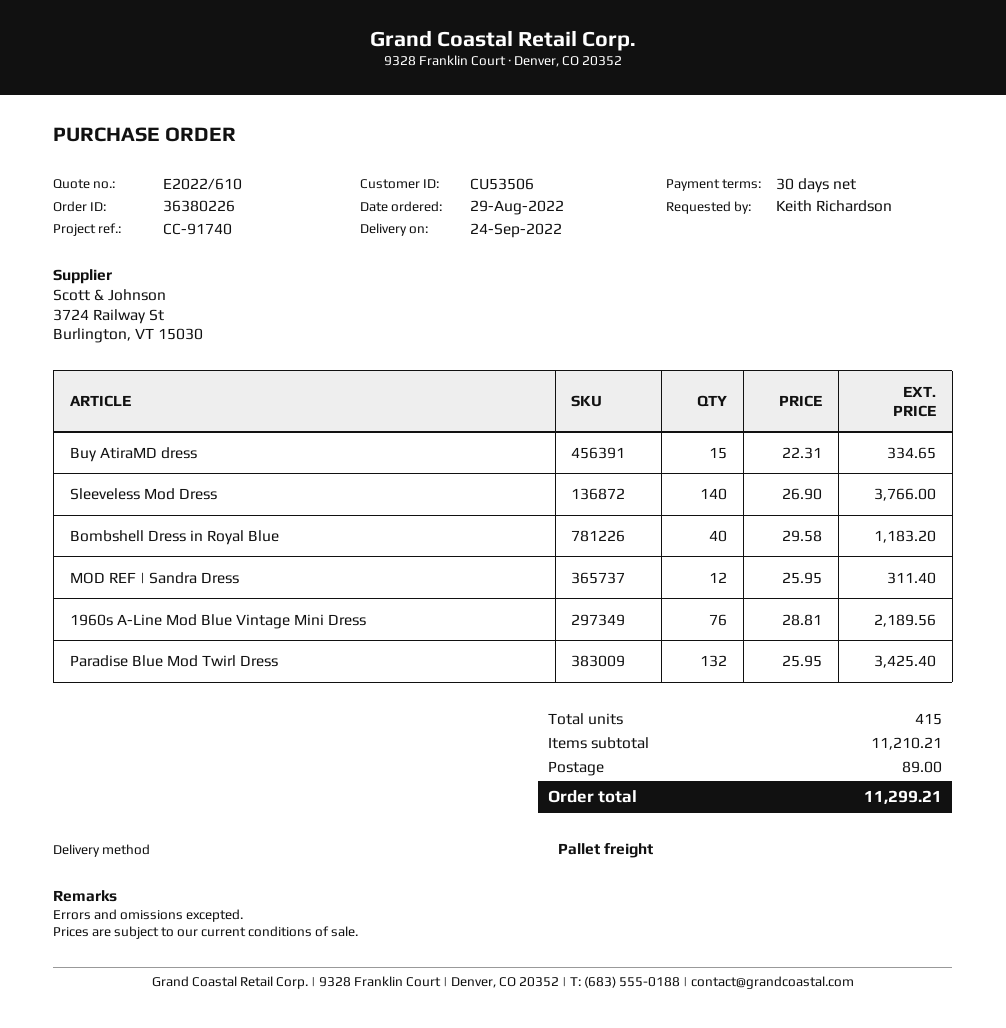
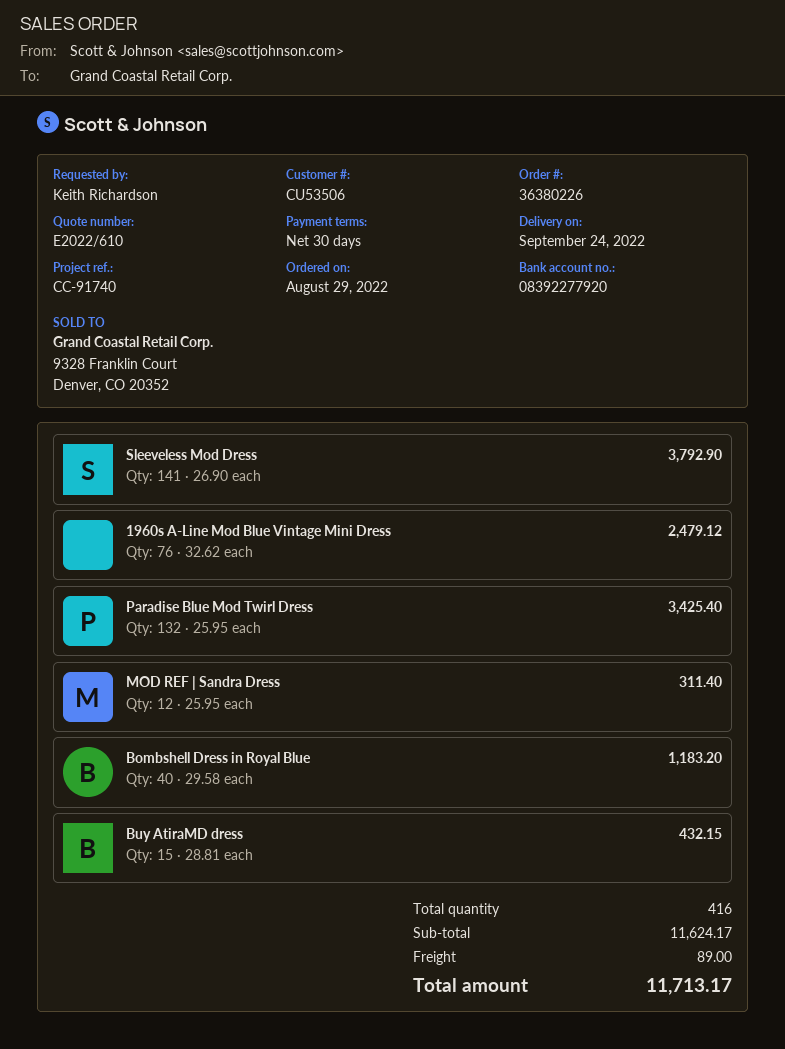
Buy AtiraMD dress: 15 x 22.31 = 334.65 -> 15 x 28.81 = 432.15
Sleeveless Mod Dress: 140 x 26.90 = 3766.00 -> 141 x 26.90 = 3792.90
1960s A-Line Mod Blue Vintage Mini Dress: 76 x 28.81 = 2189.56 -> 76 x 32.62 = 2479.12
total quantity: 415 -> 416
subtotal: 11210.21 -> 11624.17
total: 11299.21 -> 11713.17

